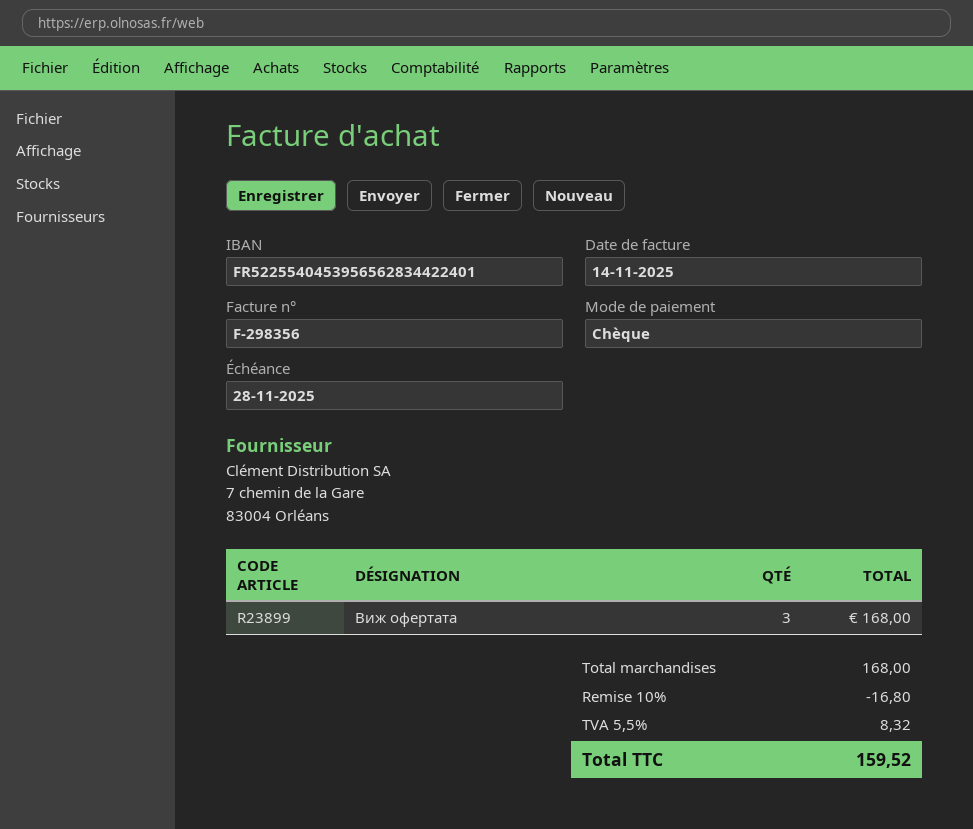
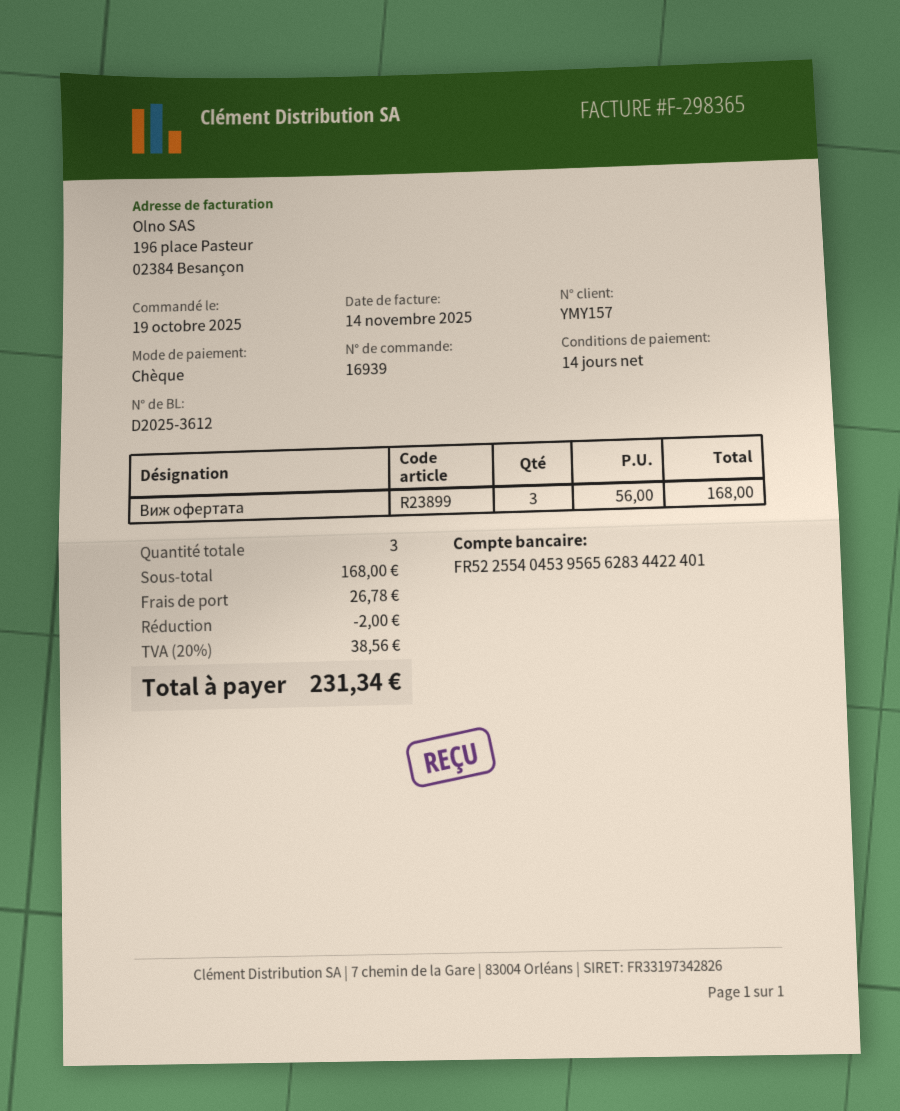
invoice number: F-298356 -> F-298365
discount: 16.80 -> 2.00
shipping: none -> 26.78
tax: 5.5% = 8.32 -> 20% = 38.56
total: 159.52 -> 231.34

